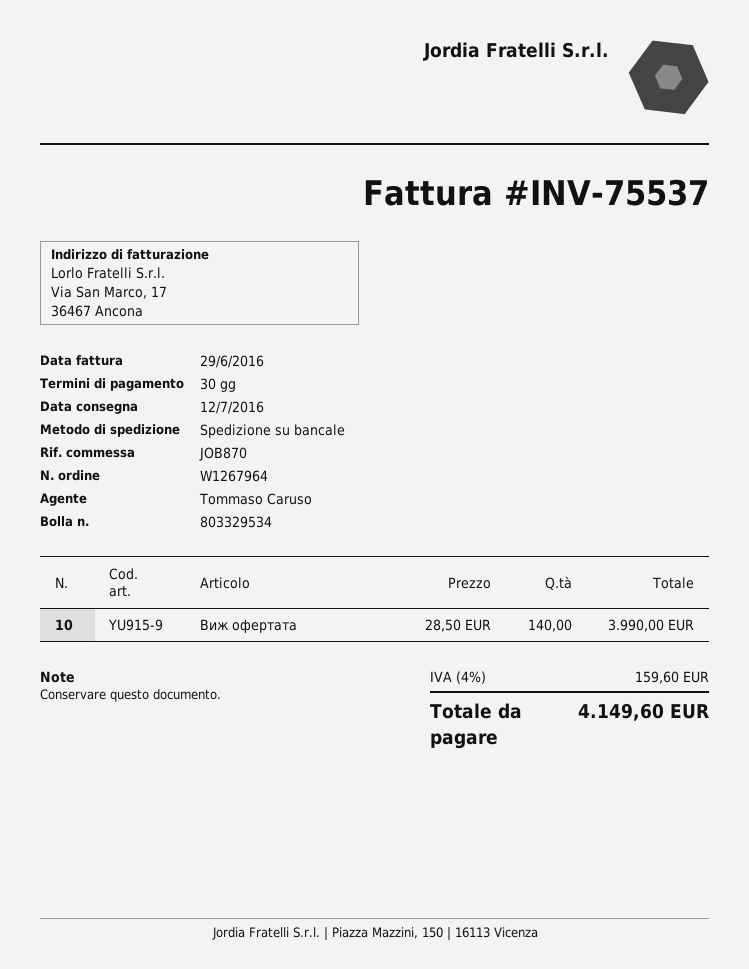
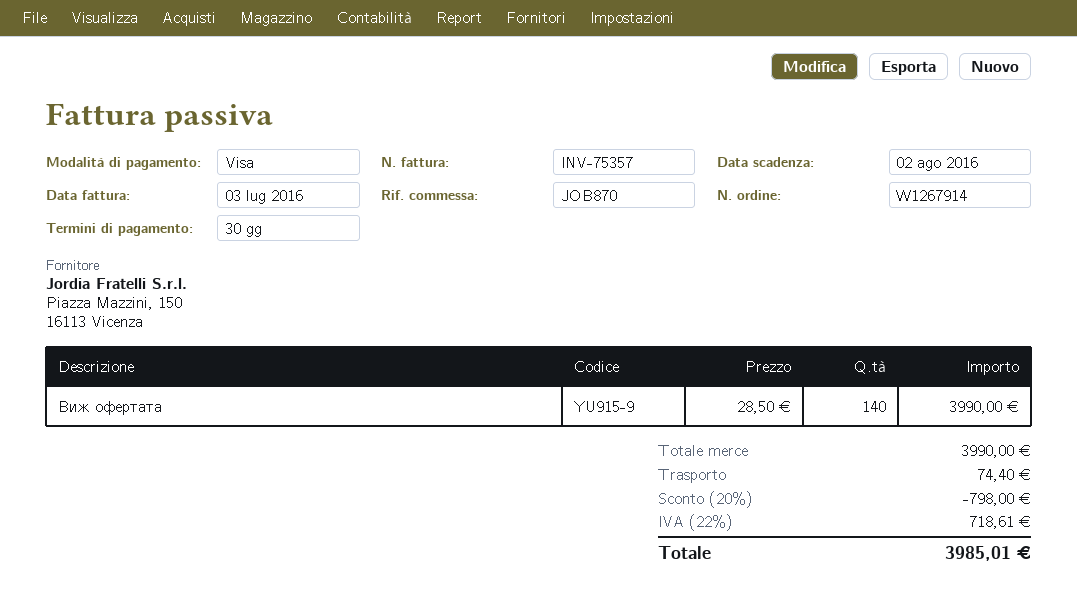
order number: W1267964 -> W1267914
invoice number: INV-75537 -> INV-75357
invoice date: 2016-06-29 -> 2016-07-03
discount: none -> 20% = 798.00
shipping: none -> 74.40
tax: 4% = 159.60 -> 22% = 718.61
total: 4149.60 -> 3985.01

